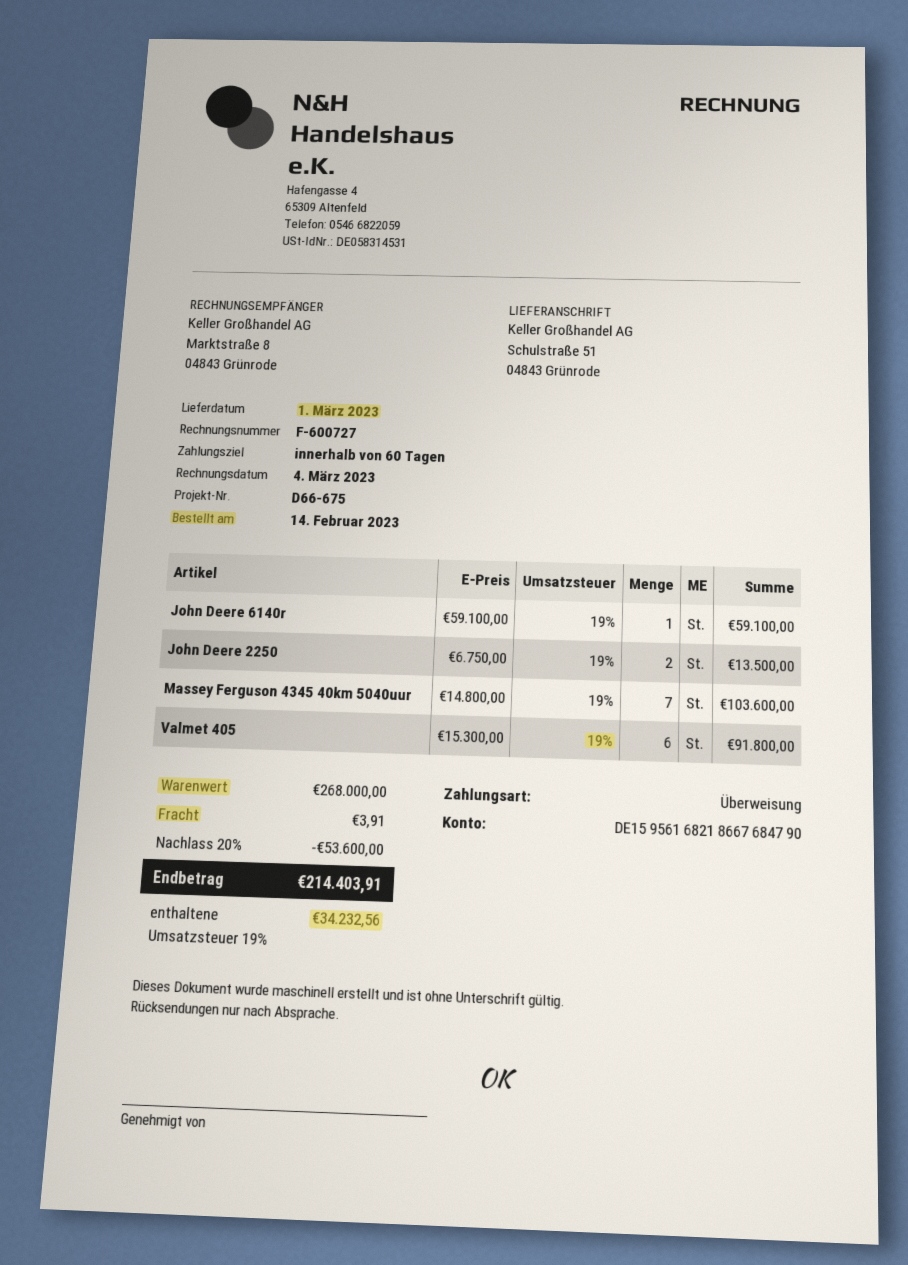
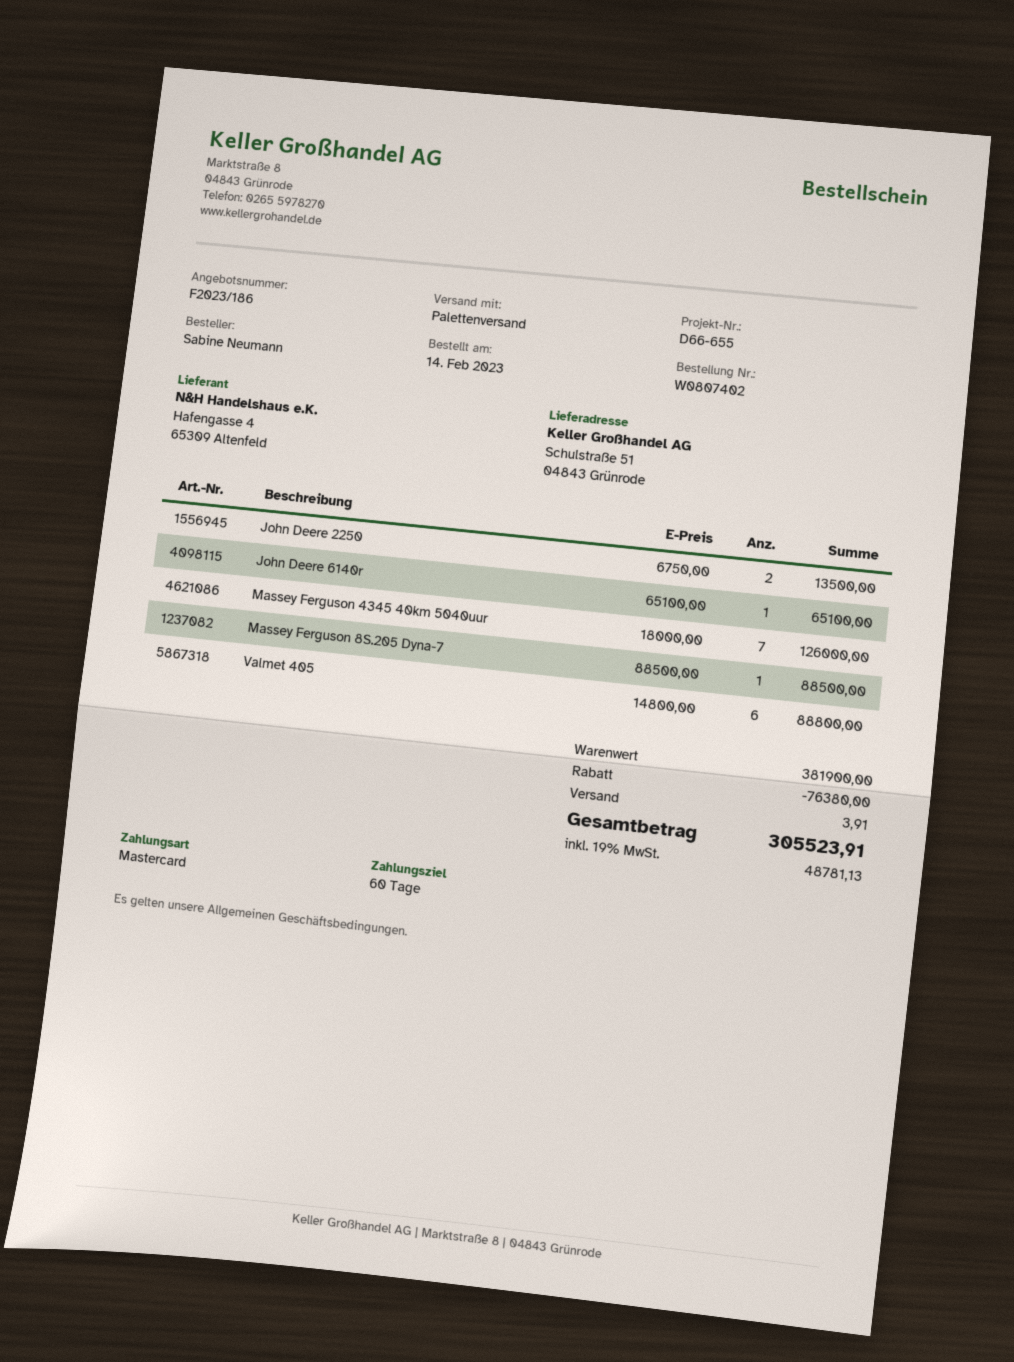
reference: D66-675 -> D66-655
payment method: bank transfer -> Mastercard
John Deere 6140r: 1 x 59100.00 = 59100.00 -> 1 x 65100.00 = 65100.00
Massey Ferguson 4345 40km 5040uur: 7 x 14800.00 = 103600.00 -> 7 x 18000.00 = 126000.00
Valmet 405: 6 x 15300.00 = 91800.00 -> 6 x 14800.00 = 88800.00
Massey Ferguson 8S.205 Dyna-7: none -> 1 x 88500.00 = 88500.00
subtotal: 268000.00 -> 381900.00
discount: 53600.00 -> 76380.00
tax: 19% = 34232.56 -> 19% = 48781.13
total: 214403.91 -> 305523.91

